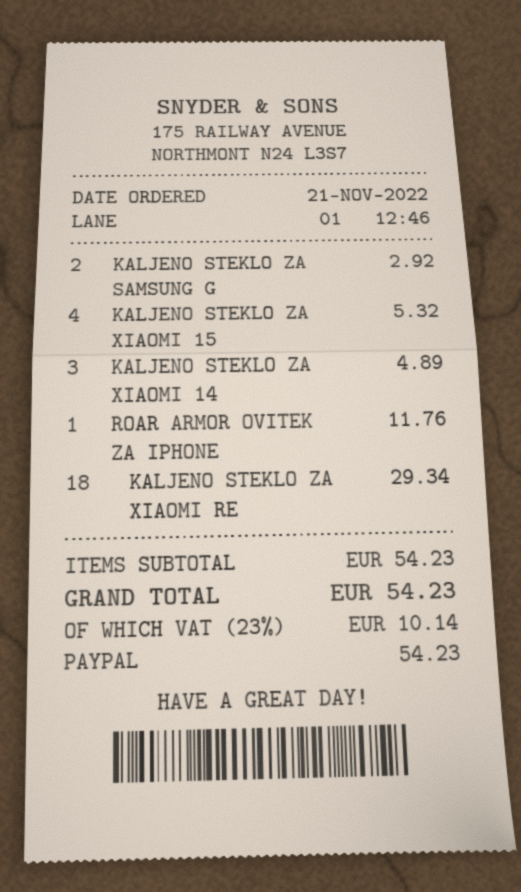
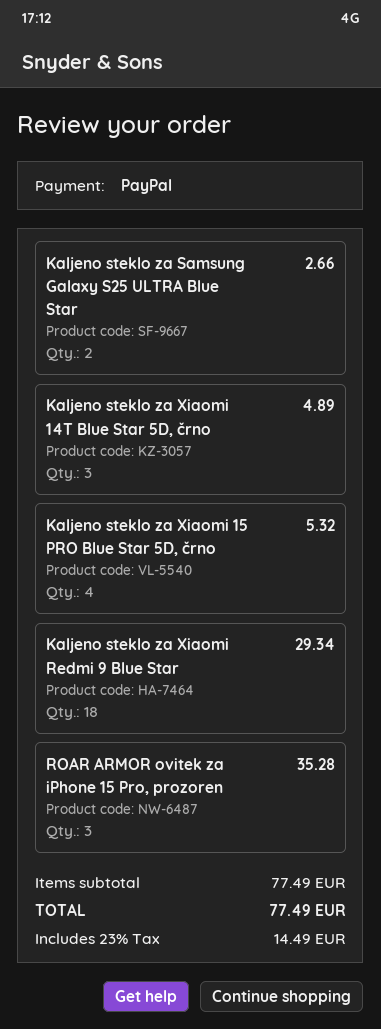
KALJENO STEKLO ZA SAMSUNG G: 2 for 2.92 -> 2 for 2.66
ROAR ARMOR OVITEK ZA IPHONE: 1 for 11.76 -> 3 for 35.28
subtotal: 54.23 -> 77.49
tax: 23% = 10.14 -> 23% = 14.49
total: 54.23 -> 77.49

